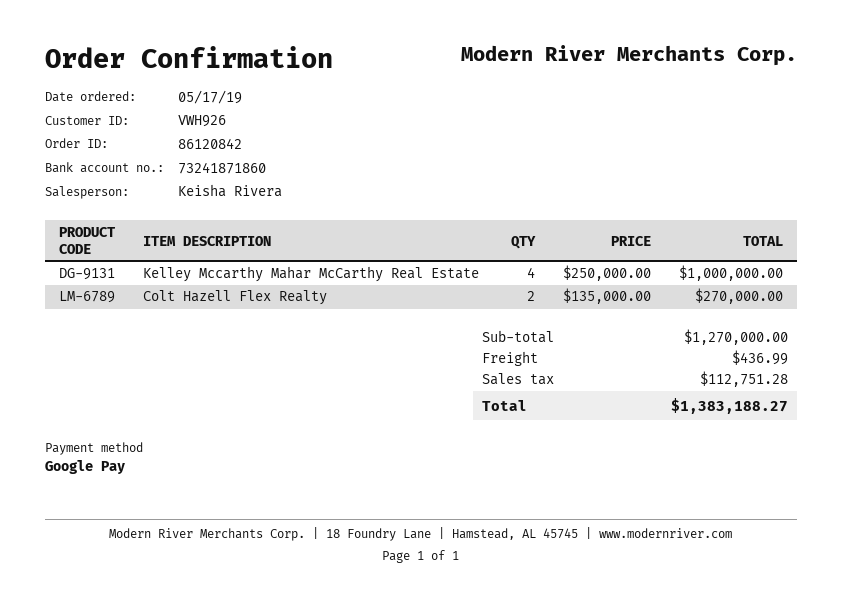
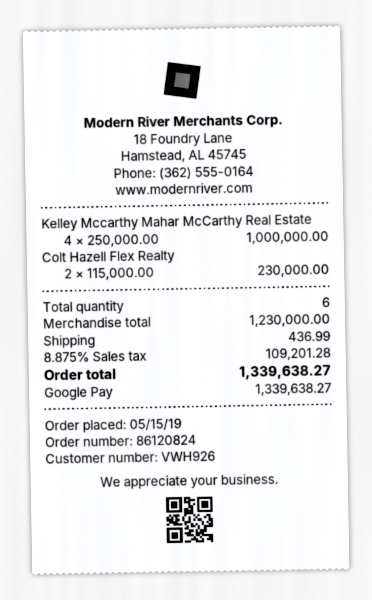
order number: 86120842 -> 86120824
order date: 2019-05-17 -> 2019-05-15
Colt Hazell Flex Realty: 2 x 135000.00 = 270000.00 -> 2 x 115000.00 = 230000.00
subtotal: 1270000.00 -> 1230000.00
tax: 112751.28 -> 109201.28
total: 1383188.27 -> 1339638.27

